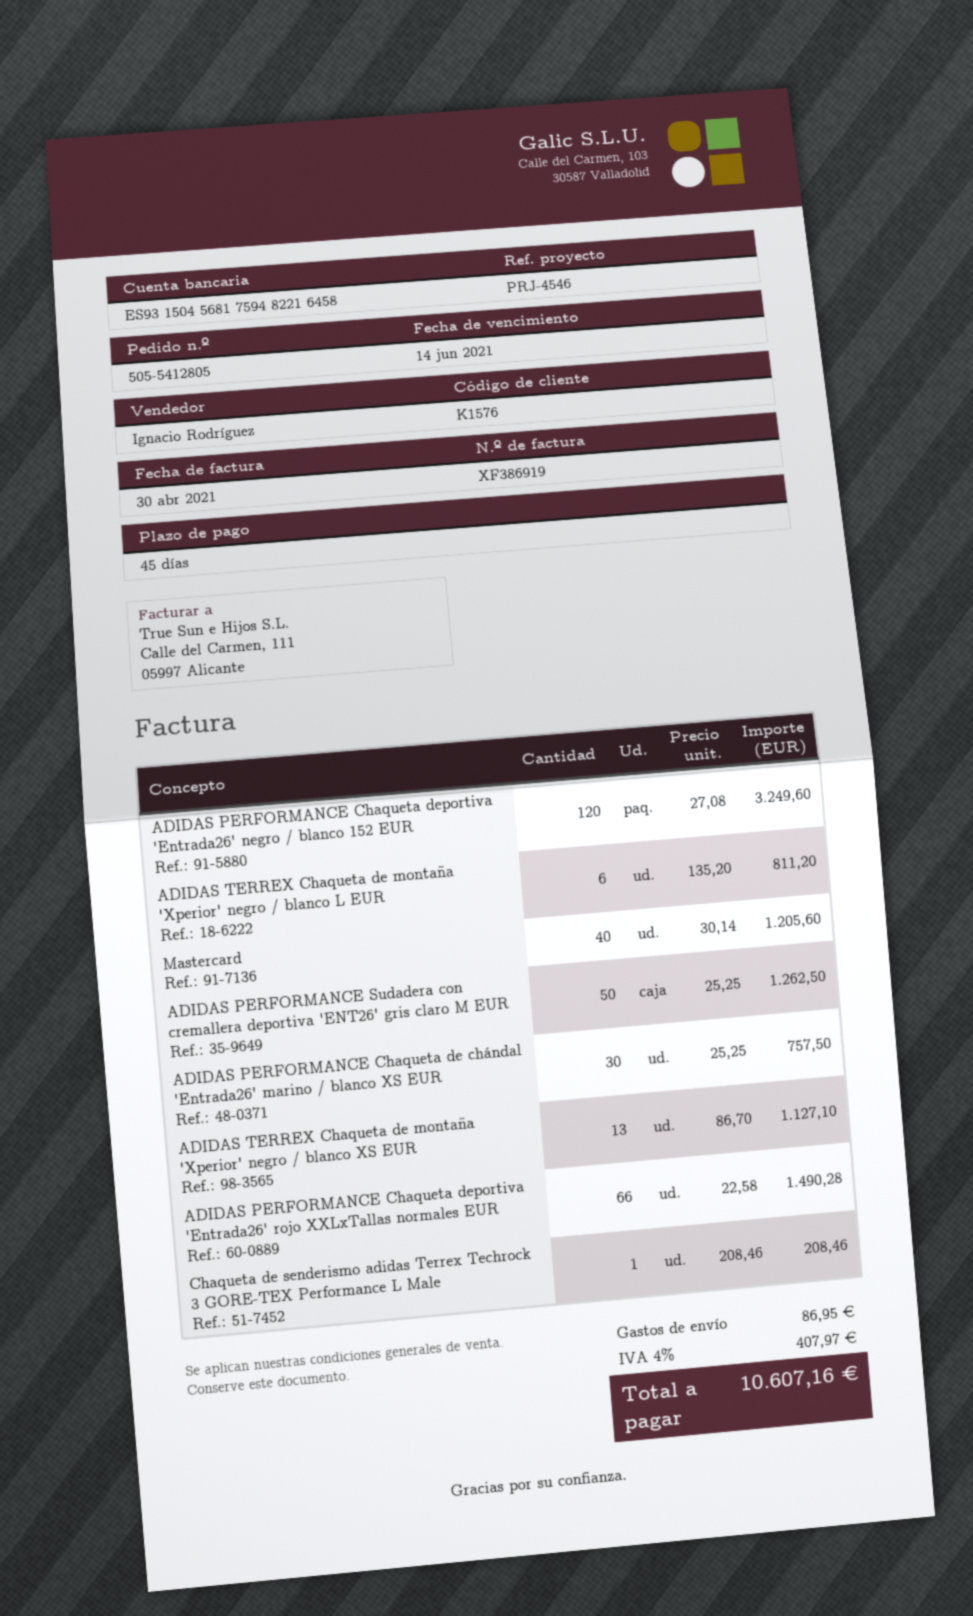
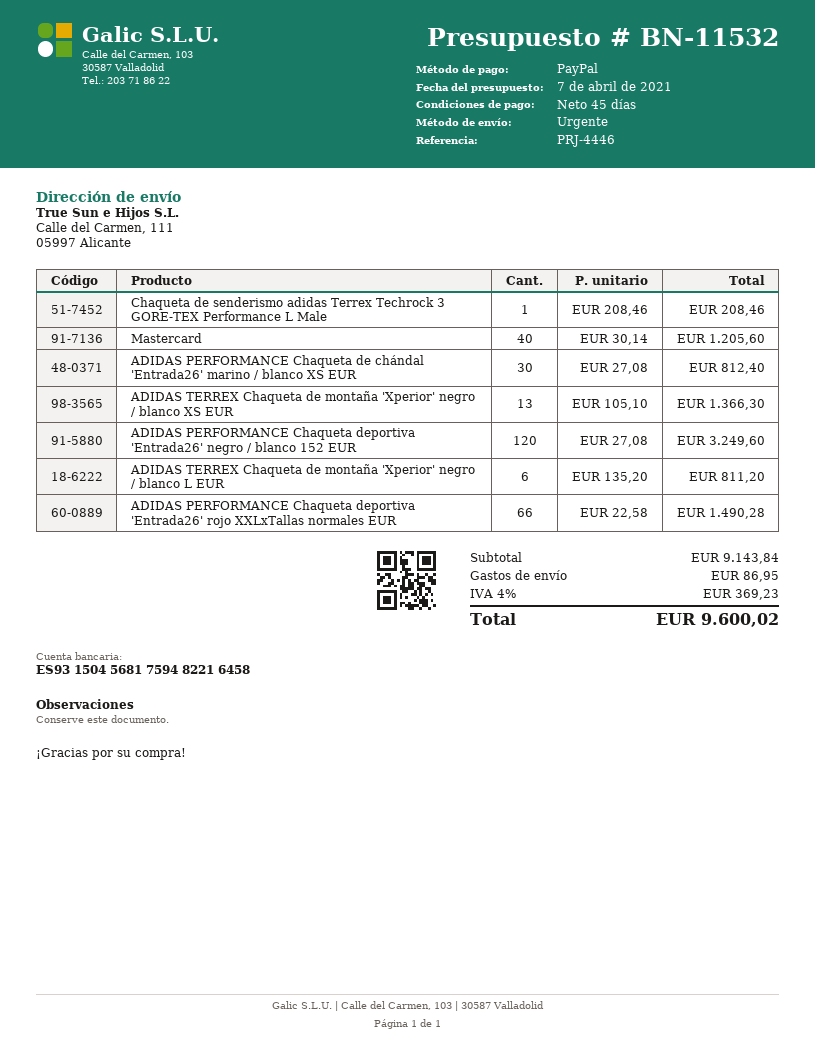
reference: PRJ-4546 -> PRJ-4446
ADIDAS PERFORMANCE Sudadera con cremallera deportiva 'ENT26' gris claro M EUR: 50 x 25.25 = 1262.50 -> none
ADIDAS PERFORMANCE Chaqueta de chándal 'Entrada26' marino / blanco XS EUR: 30 x 25.25 = 757.50 -> 30 x 27.08 = 812.40
ADIDAS TERREX Chaqueta de montaña 'Xperior' negro / blanco XS EUR: 13 x 86.70 = 1127.10 -> 13 x 105.10 = 1366.30
tax: 4% = 407.97 -> 4% = 369.23
total: 10607.16 -> 9600.02

